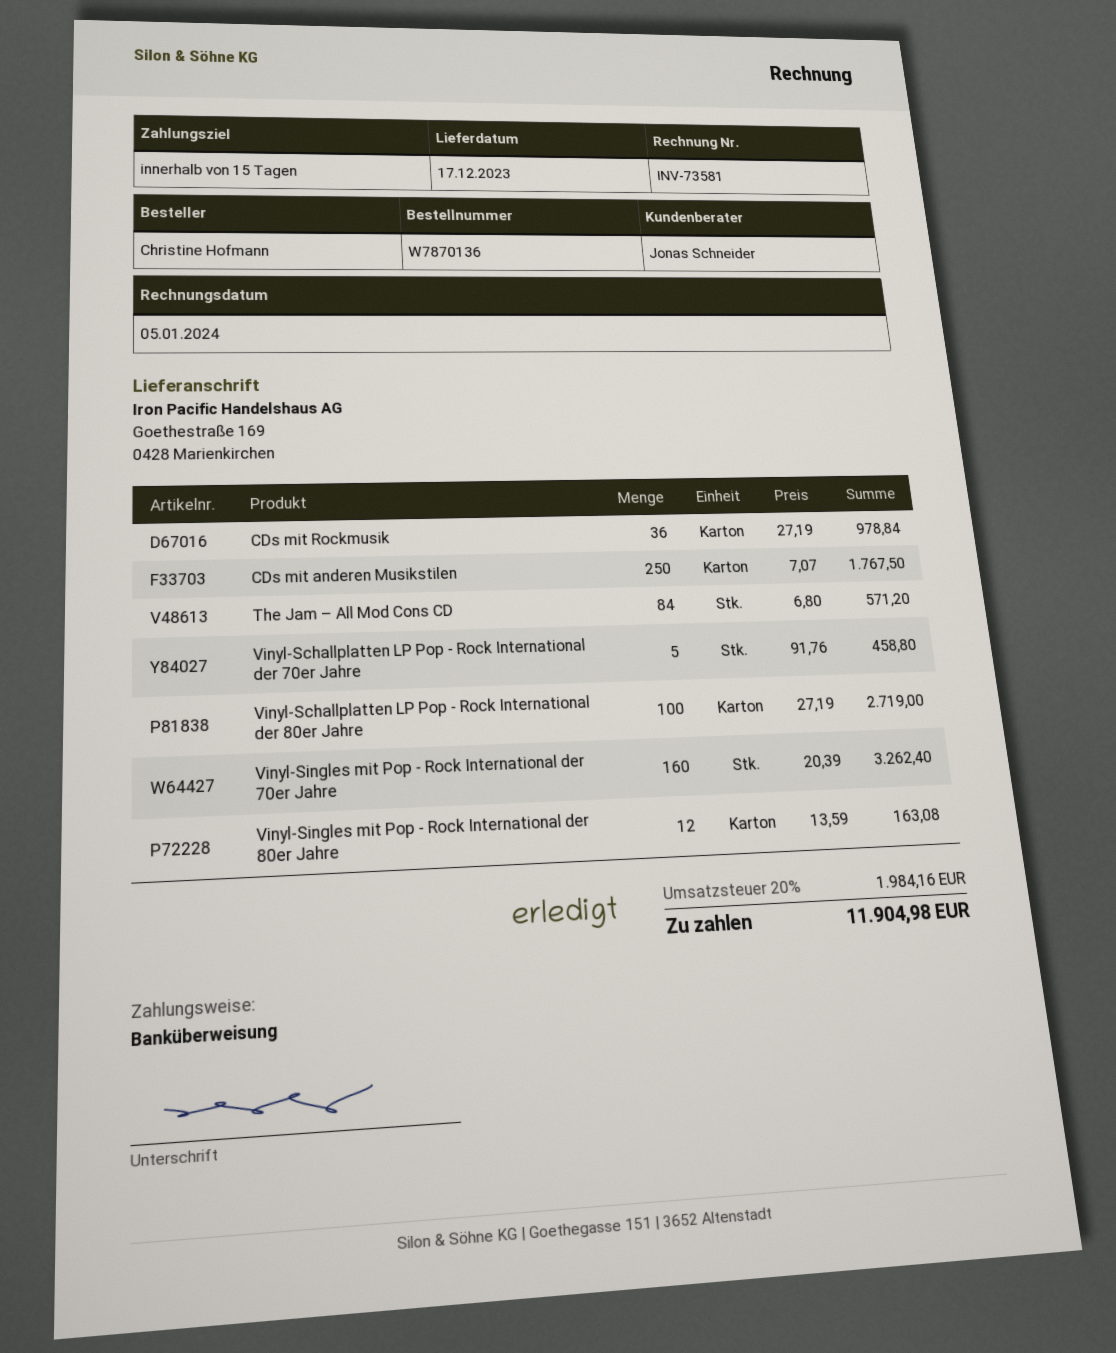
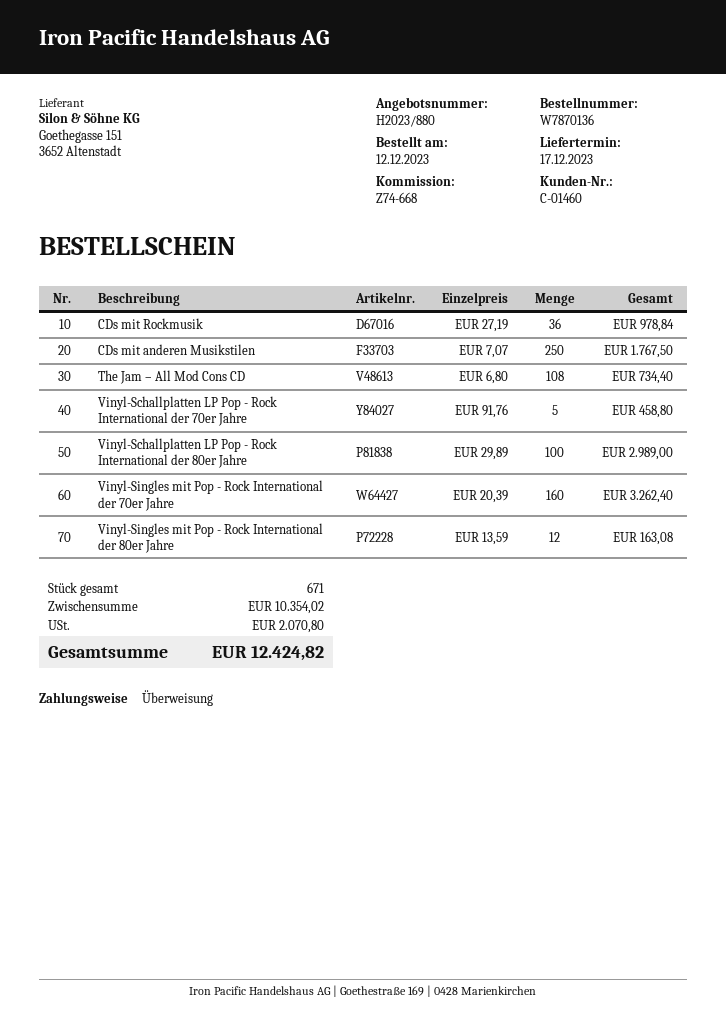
The Jam – All Mod Cons CD: 84 x 6.80 = 571.20 -> 108 x 6.80 = 734.40
Vinyl-Schallplatten LP Pop - Rock International der 80er Jahre: 100 x 27.19 = 2719.00 -> 100 x 29.89 = 2989.00
tax: 1984.16 -> 2070.80
total: 11904.98 -> 12424.82

